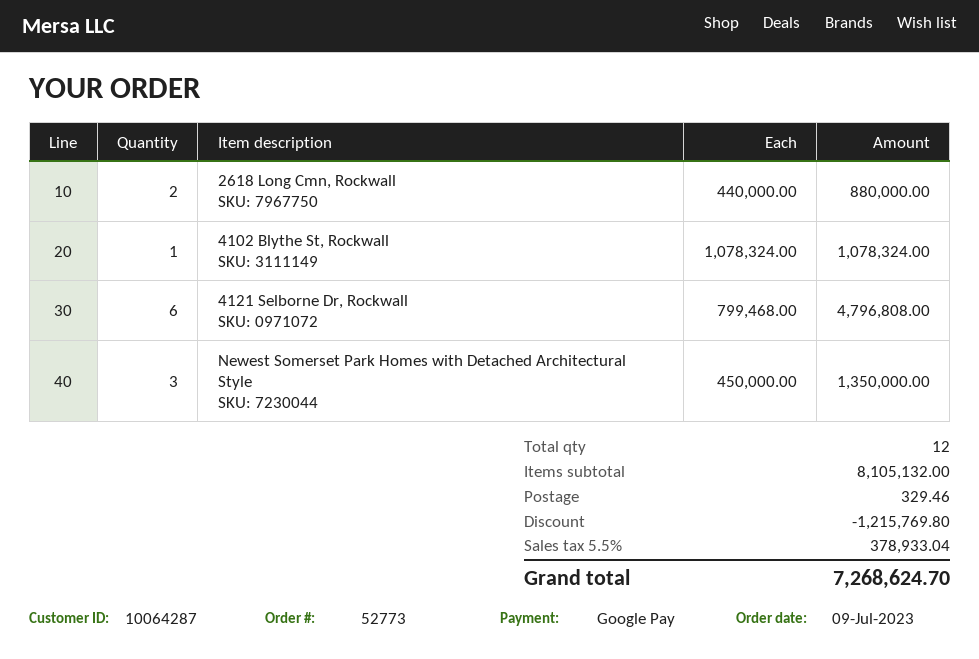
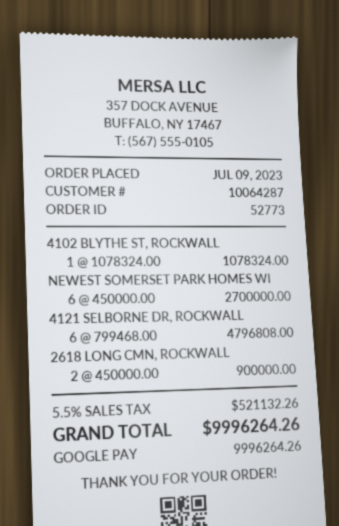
2618 Long Cmn, Rockwall: 2 x 440000.00 = 880000.00 -> 2 x 450000.00 = 900000.00
Newest Somerset Park Homes with Detached Architectural Style: 3 x 450000.00 = 1350000.00 -> 6 x 450000.00 = 2700000.00
discount: 1215769.80 -> none
shipping: 329.46 -> none
tax: 5.5% = 378933.04 -> 5.5% = 521132.26
total: 7268624.70 -> 9996264.26

